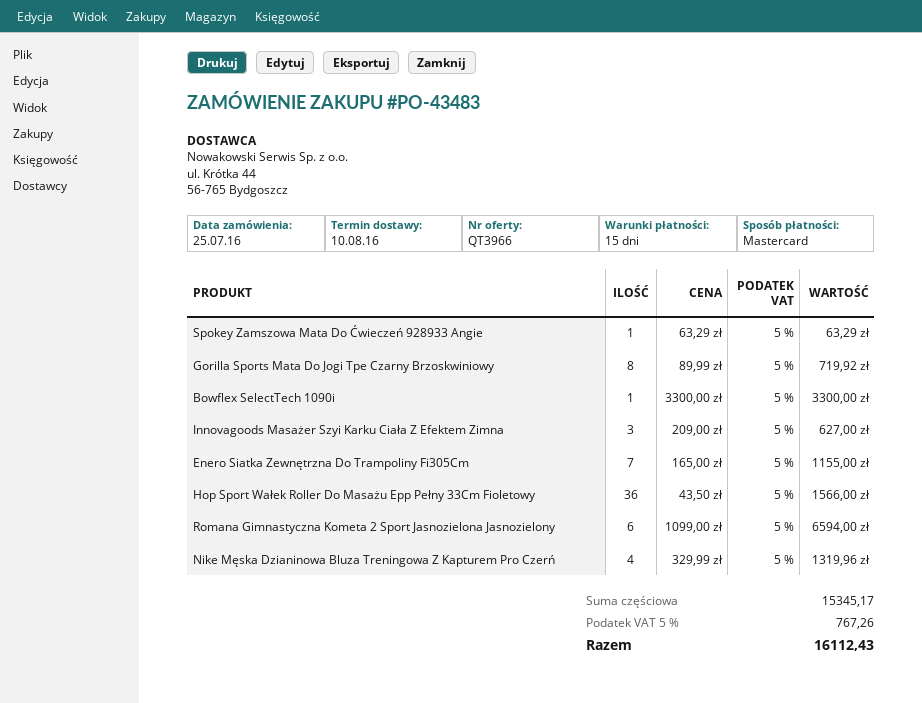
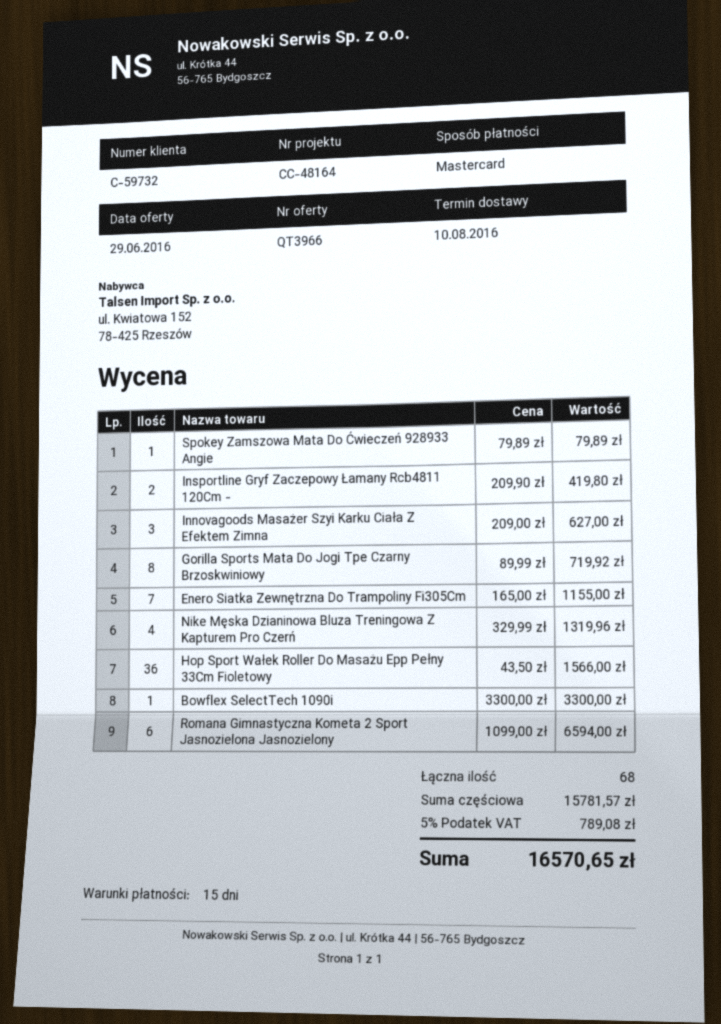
Spokey Zamszowa Mata Do Ćwieczeń 928933 Angie: 1 x 63.29 = 63.29 -> 1 x 79.89 = 79.89
Insportline Gryf Zaczepowy Łamany Rcb4811 120Cm -: none -> 2 x 209.90 = 419.80
subtotal: 15345.17 -> 15781.57
tax: 5% = 767.26 -> 5% = 789.08
total: 16112.43 -> 16570.65

